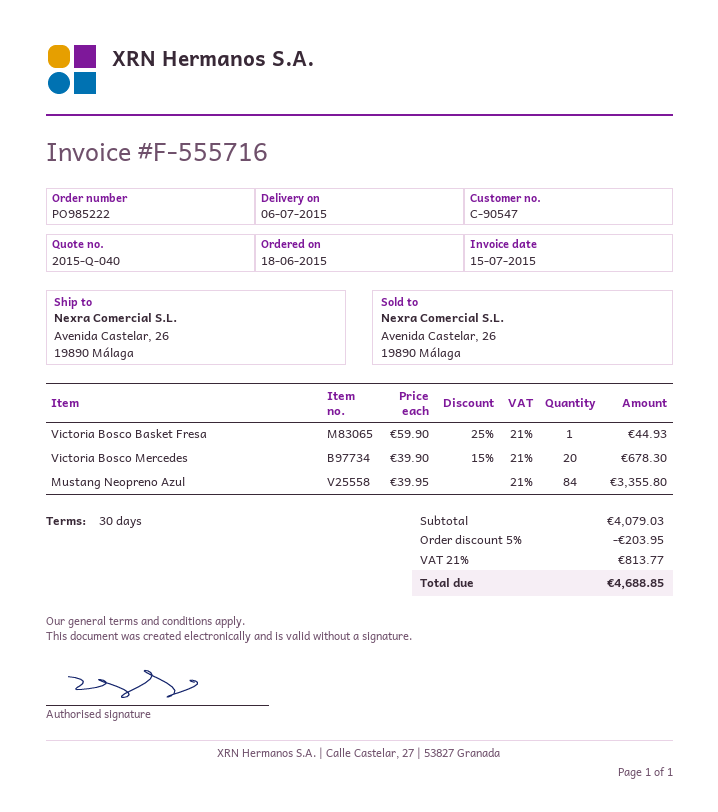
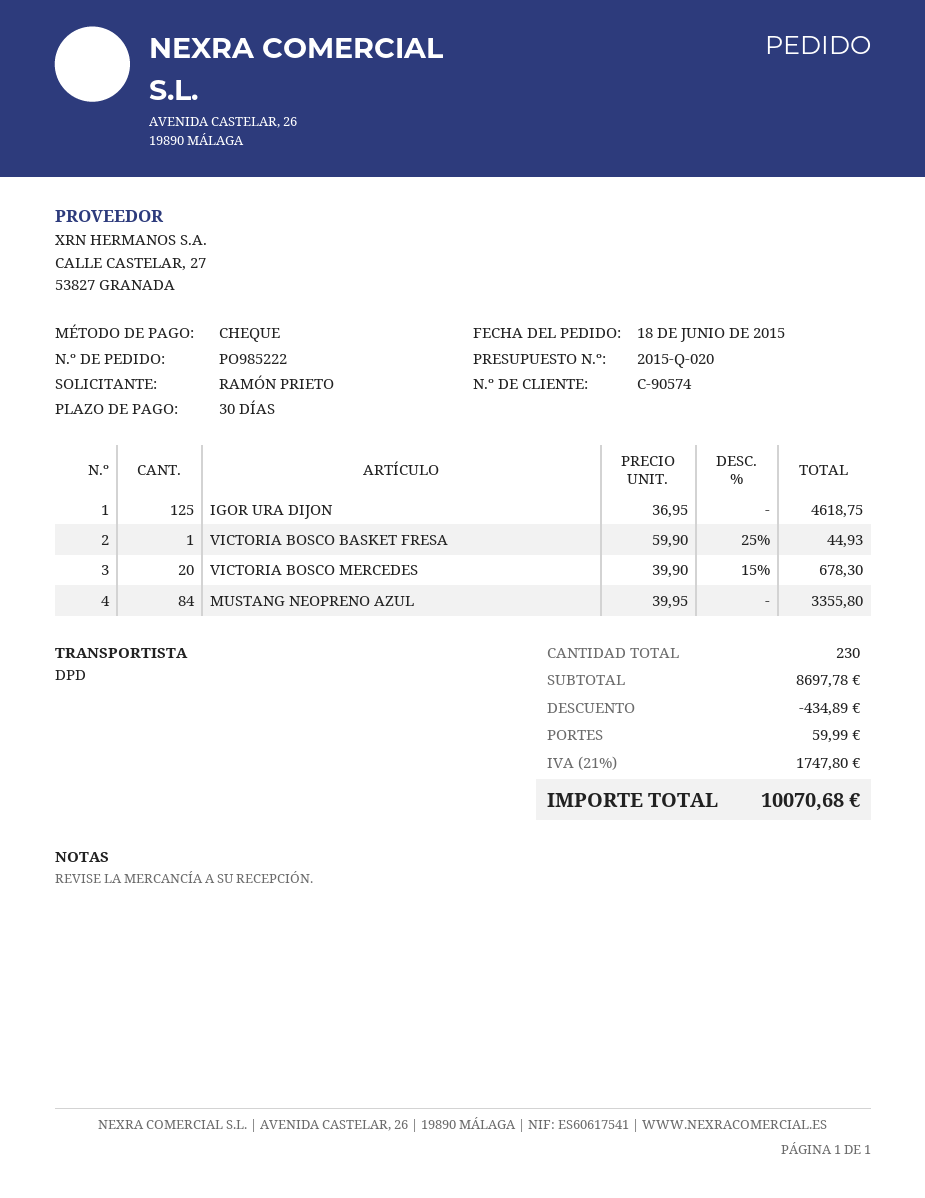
quote number: 2015-Q-040 -> 2015-Q-020
customer number: C-90547 -> C-90574
IGOR URA DIJON: none -> 125 x 36.95 = 4618.75
subtotal: 4079.03 -> 8697.78
discount: 203.95 -> 434.89
shipping: none -> 59.99
tax: 21% = 813.77 -> 21% = 1747.80
total: 4688.85 -> 10070.68

